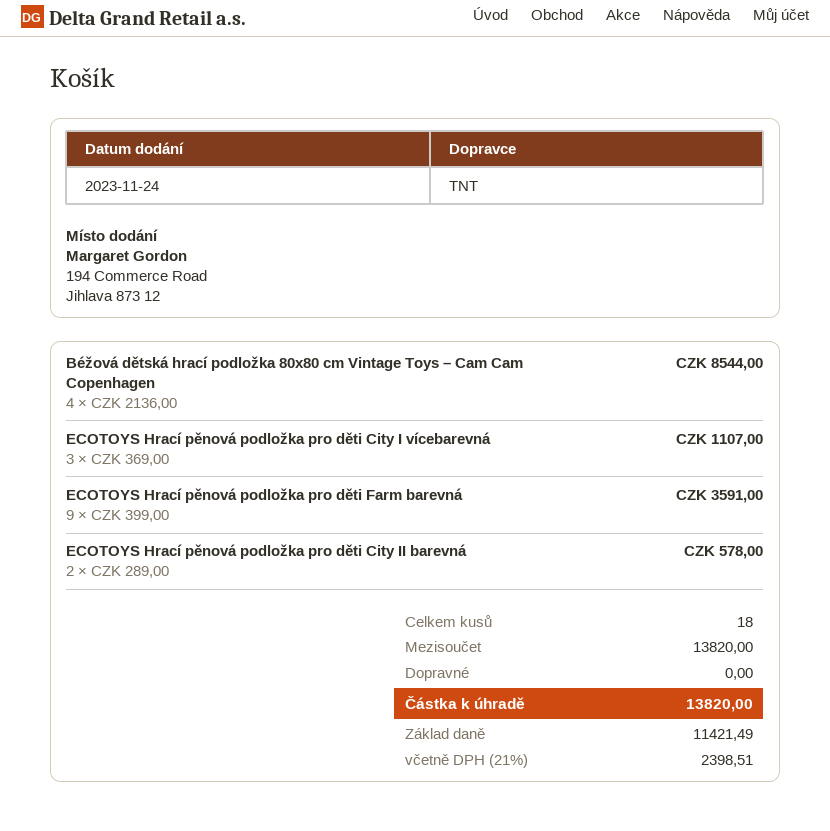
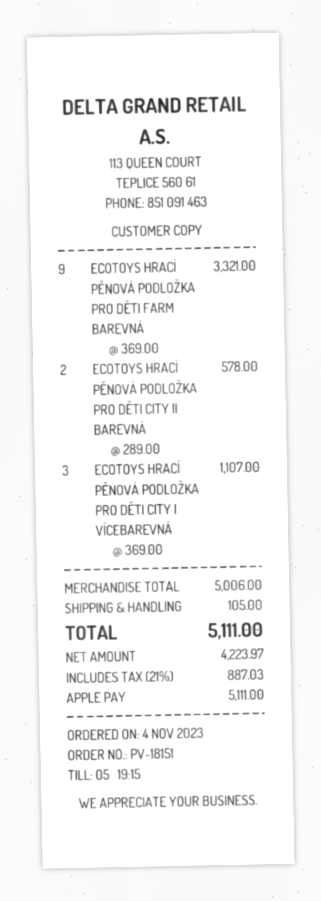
Béžová dětská hrací podložka 80x80 cm Vintage Toys – Cam Cam Copenhagen: 4 x 2136.00 = 8544.00 -> none
ECOTOYS Hrací pěnová podložka pro děti Farm barevná: 9 x 399.00 = 3591.00 -> 9 x 369.00 = 3321.00
subtotal: 13820.00 -> 5006.00
shipping: 0.00 -> 105.00
net: 11421.49 -> 4223.97
tax: 21% = 2398.51 -> 21% = 887.03
total: 13820.00 -> 5111.00

